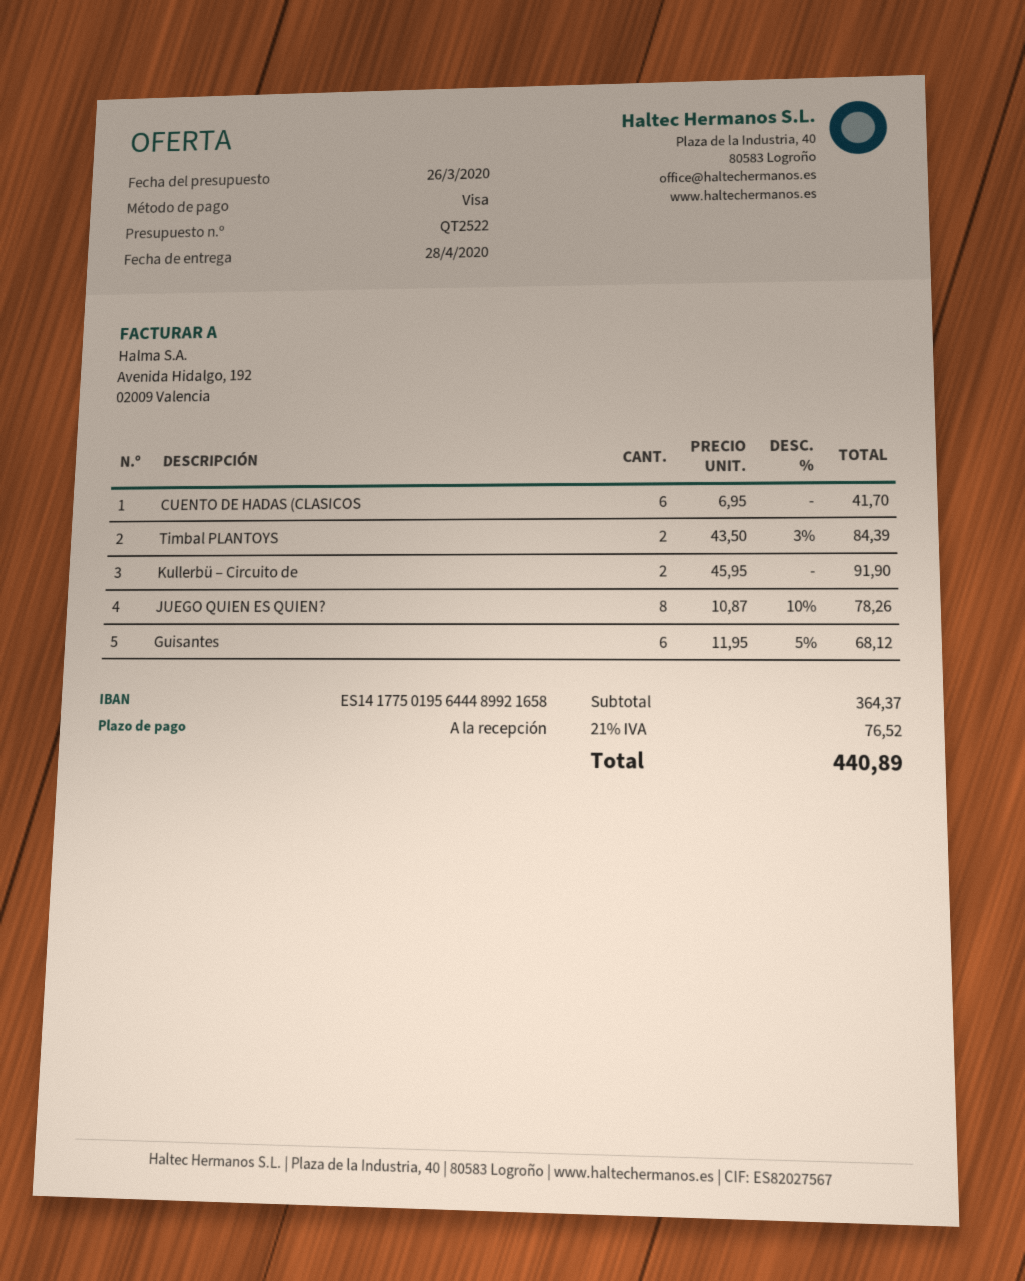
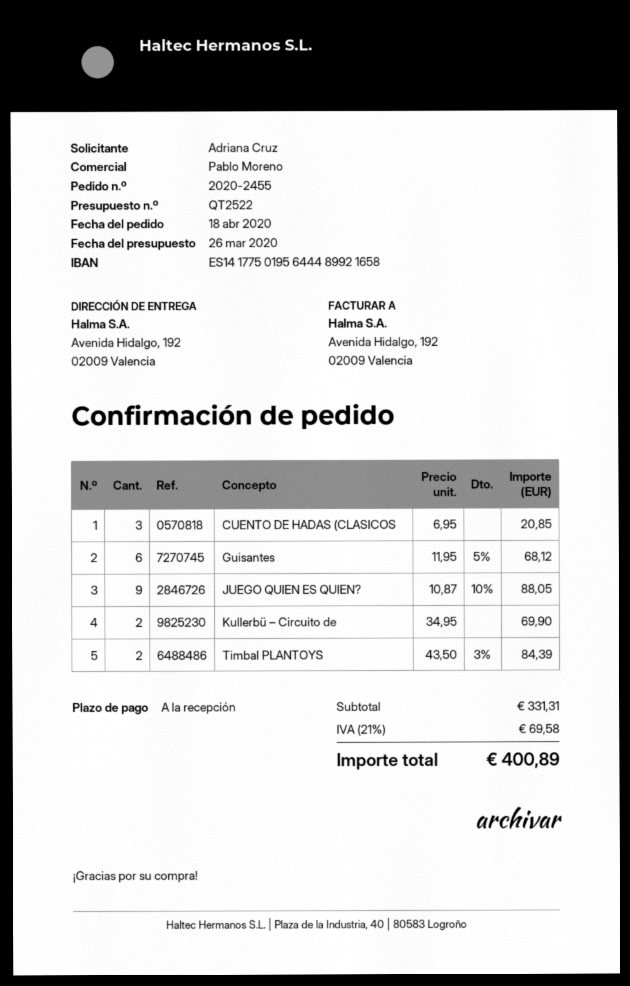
CUENTO DE HADAS (CLASICOS: 6 x 6.95 = 41.70 -> 3 x 6.95 = 20.85
Kullerbü – Circuito de: 2 x 45.95 = 91.90 -> 2 x 34.95 = 69.90
JUEGO QUIEN ES QUIEN?: 8 x 10.87 - 10% = 78.26 -> 9 x 10.87 - 10% = 88.05
subtotal: 364.37 -> 331.31
tax: 21% = 76.52 -> 21% = 69.58
total: 440.89 -> 400.89

